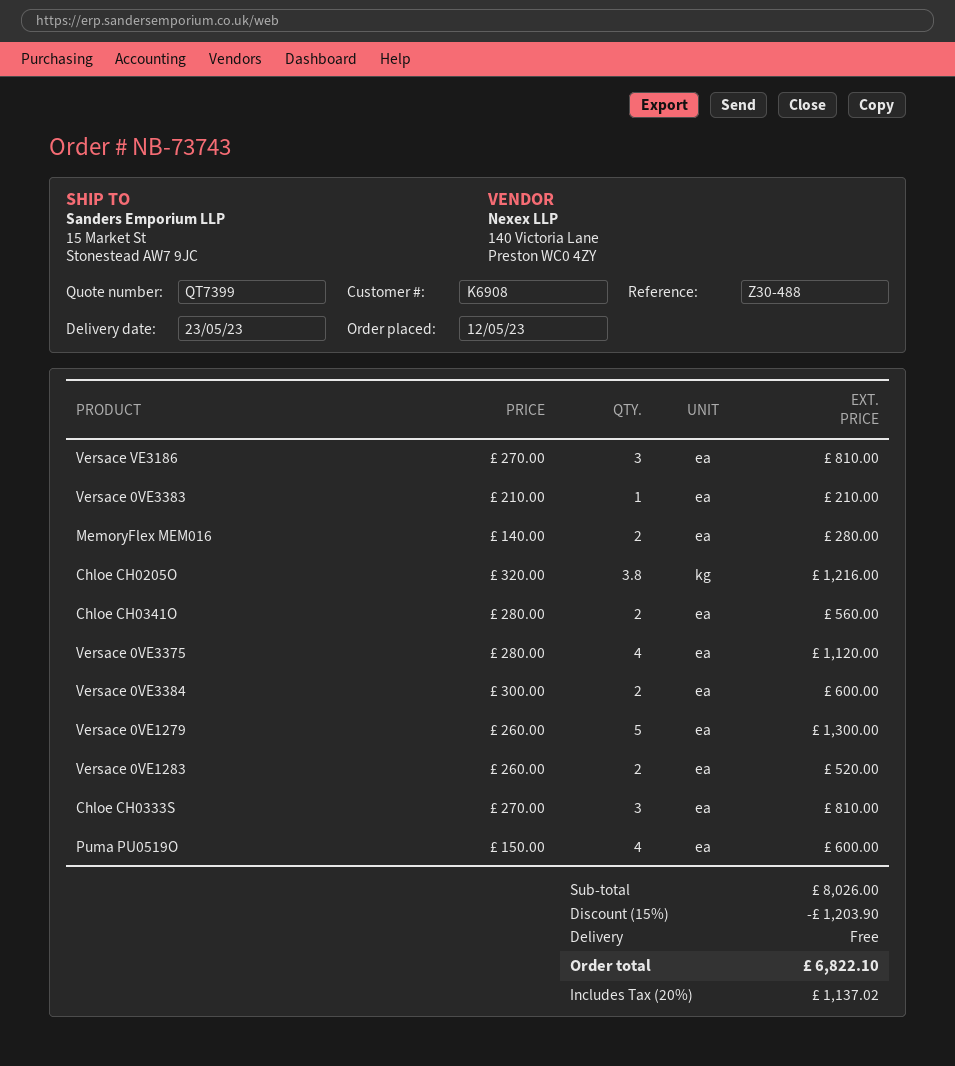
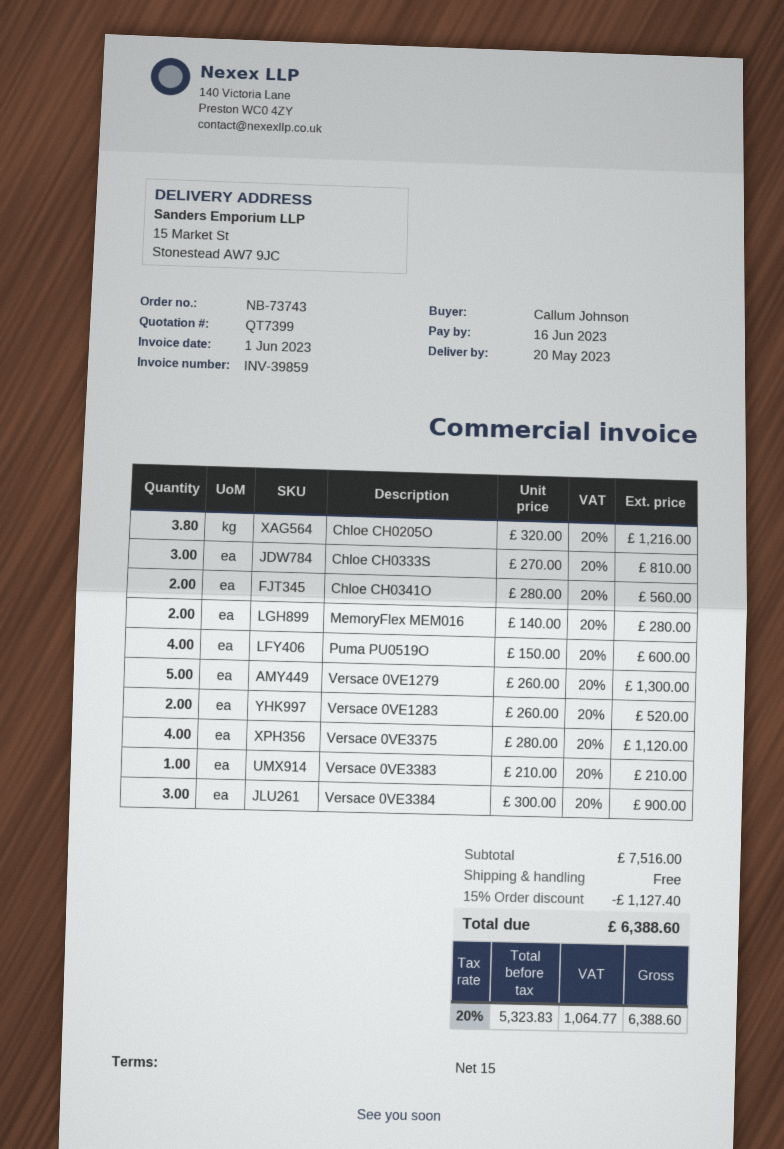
delivery date: 2023-05-23 -> 2023-05-20
Versace VE3186: 3 x 270.00 = 810.00 -> none
Versace 0VE3384: 2 x 300.00 = 600.00 -> 3 x 300.00 = 900.00
subtotal: 8026.00 -> 7516.00
discount: 15% = 1203.90 -> 15% = 1127.40
tax: 20% = 1137.02 -> 20% = 1064.77
total: 6822.10 -> 6388.60

